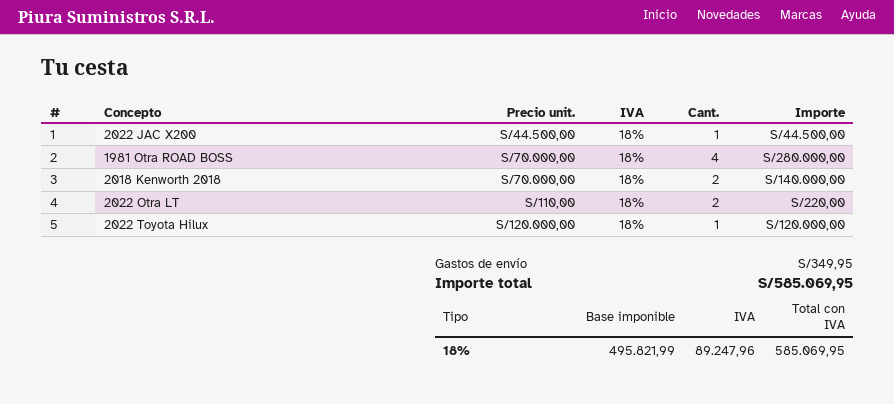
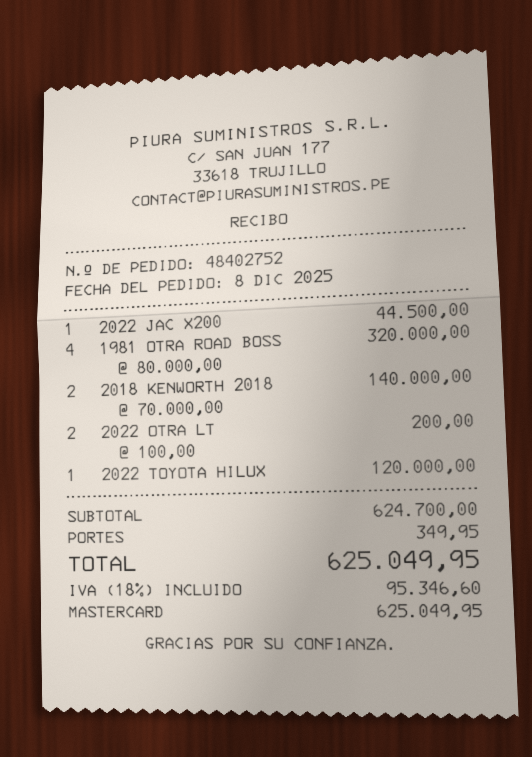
1981 Otra ROAD BOSS: 4 x 70000.00 = 280000.00 -> 4 x 80000.00 = 320000.00
2022 Otra LT: 2 x 110.00 = 220.00 -> 2 x 100.00 = 200.00
tax: 18% = 89247.96 -> 18% = 95346.60
total: 585069.95 -> 625049.95

